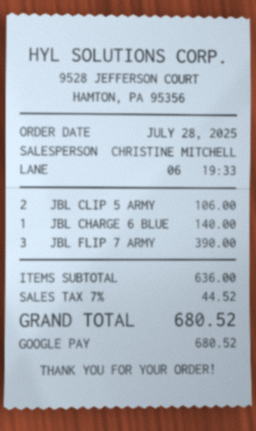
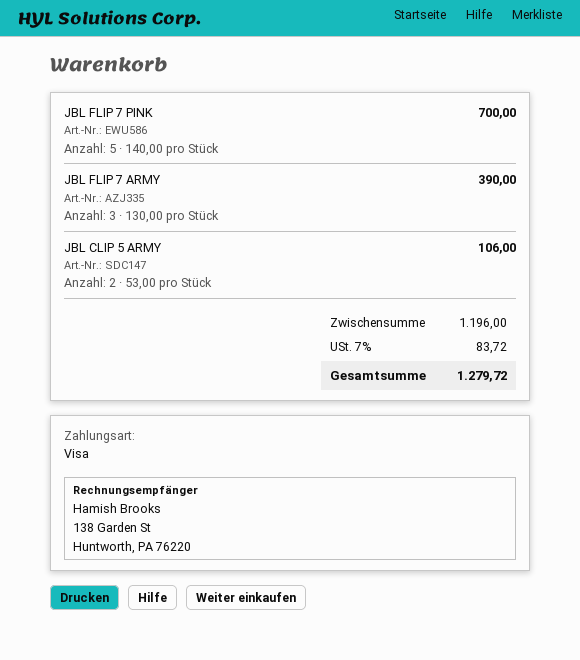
payment method: Google Pay -> Visa
JBL CHARGE 6 BLUE: 1 for 140.00 -> none
JBL FLIP 7 PINK: none -> 5 for 700.00
subtotal: 636.00 -> 1196.00
tax: 7% = 44.52 -> 7% = 83.72
total: 680.52 -> 1279.72

